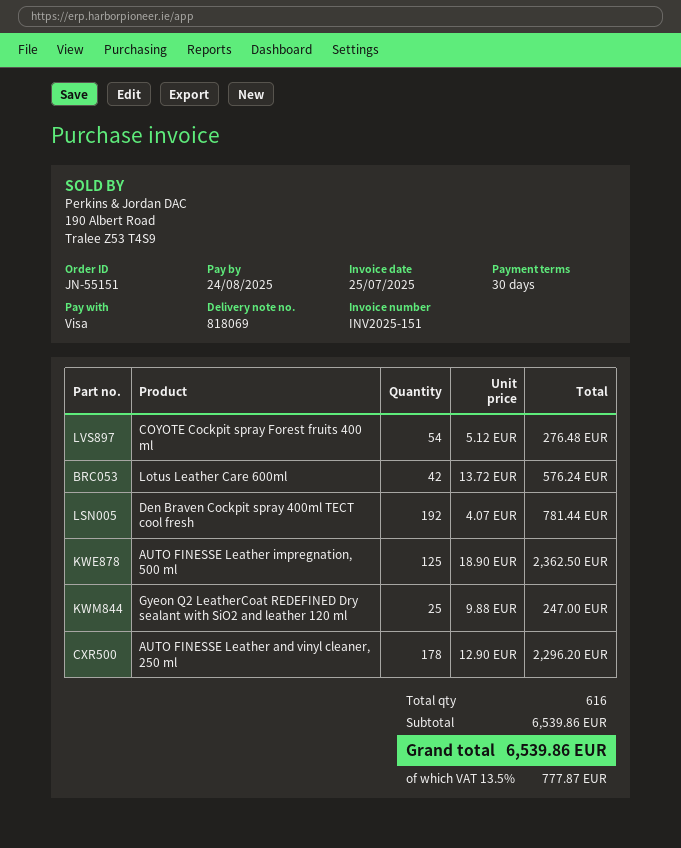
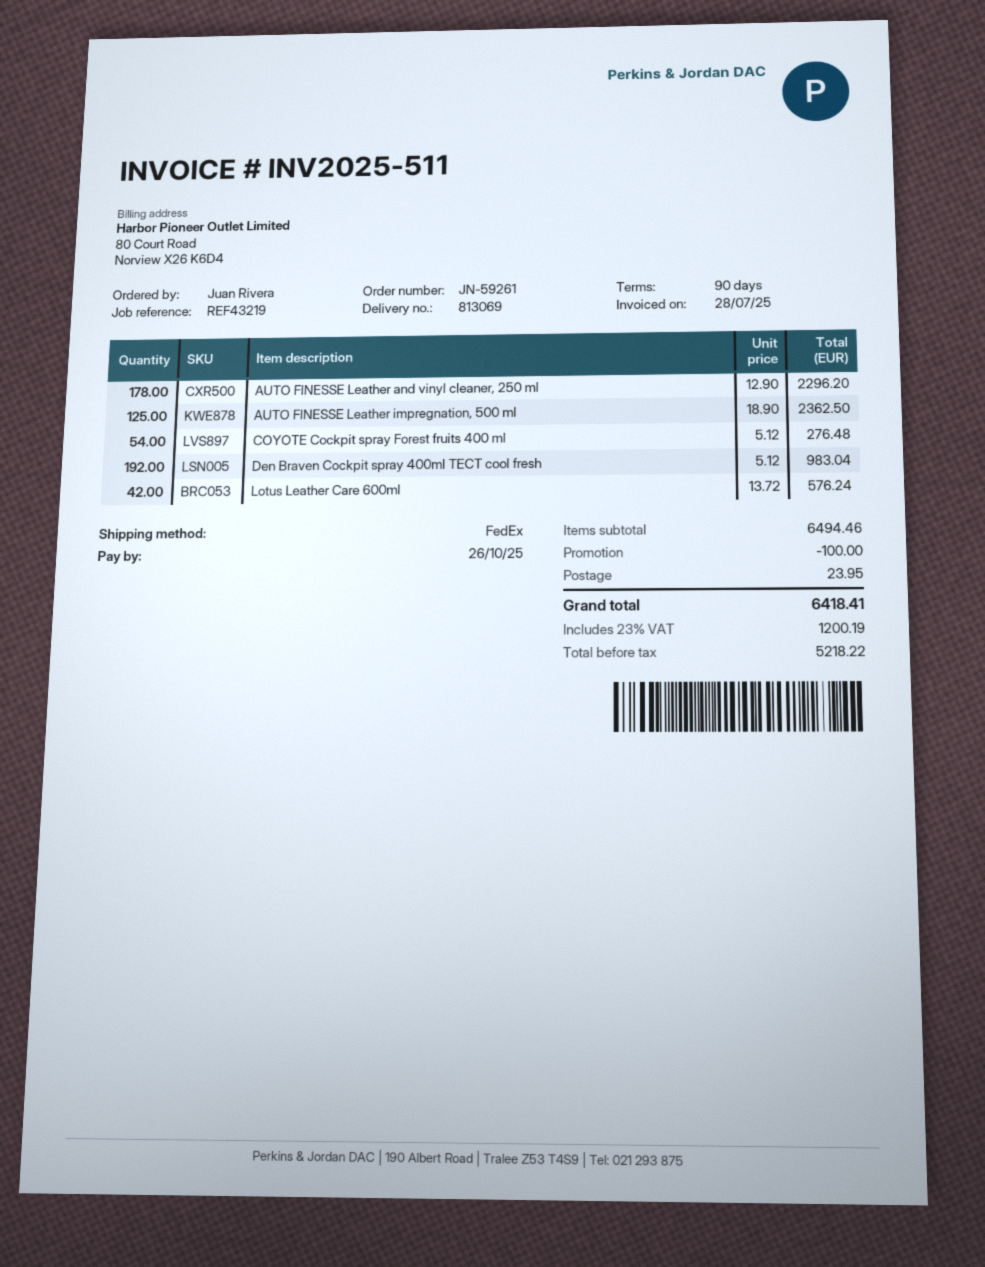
order number: JN-55151 -> JN-59261
delivery note number: 818069 -> 813069
invoice number: INV2025-151 -> INV2025-511
invoice date: 2025-07-25 -> 2025-07-28
payment terms: 30 days -> 90 days
due date: 2025-08-24 -> 2025-10-26
Den Braven Cockpit spray 400ml TECT cool fresh: 192 x 4.07 = 781.44 -> 192 x 5.12 = 983.04
Gyeon Q2 LeatherCoat REDEFINED Dry sealant with SiO2 and leather 120 ml: 25 x 9.88 = 247.00 -> none
subtotal: 6539.86 -> 6494.46
discount: none -> 100.00
shipping: none -> 23.95
tax: 13.5% = 777.87 -> 23% = 1200.19
total: 6539.86 -> 6418.41

